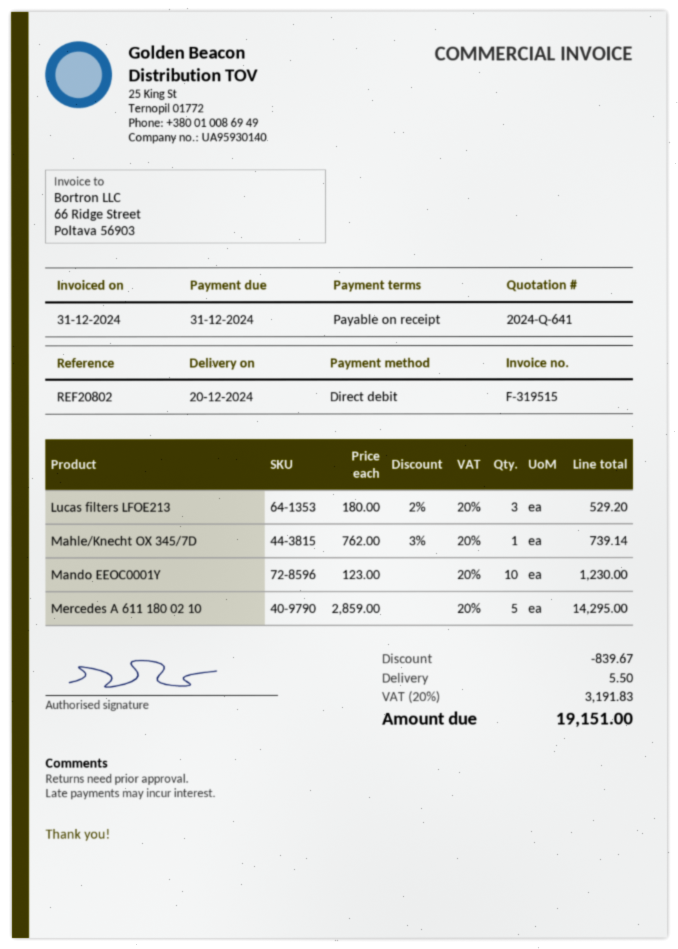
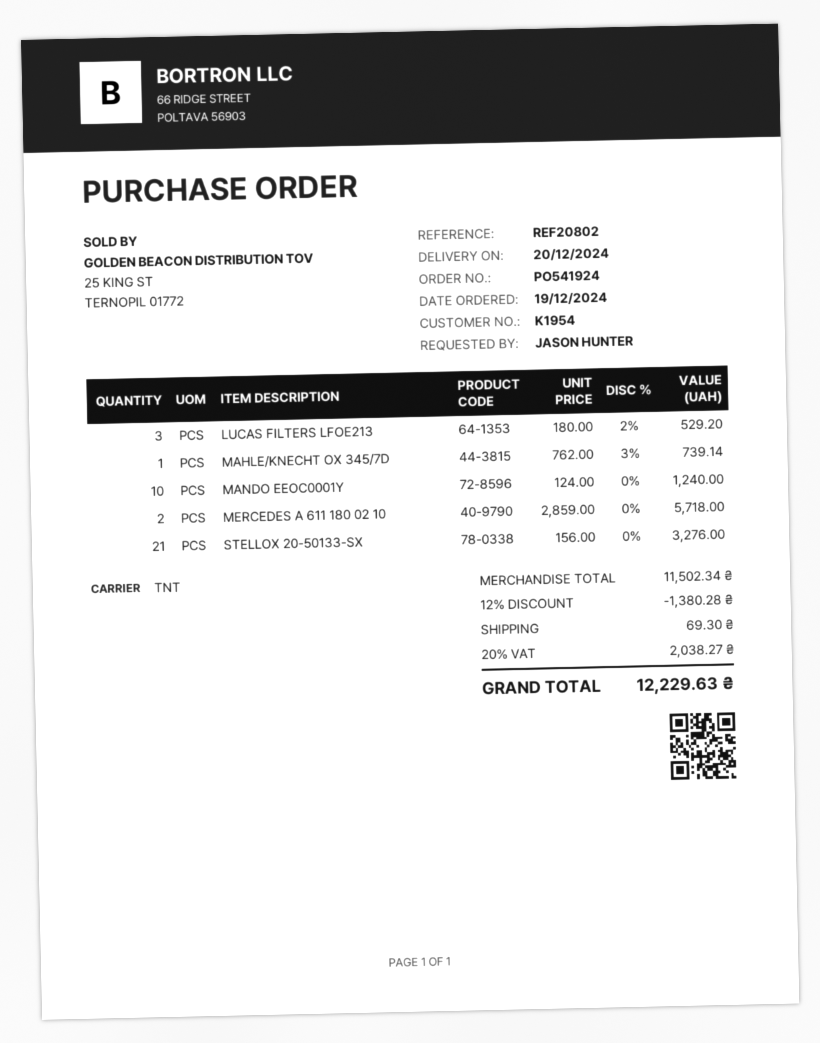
Mando EEOC0001Y: 10 x 123.00 = 1230.00 -> 10 x 124.00 = 1240.00
Mercedes A 611 180 02 10: 5 x 2859.00 = 14295.00 -> 2 x 2859.00 = 5718.00
STELLOX 20-50133-SX: none -> 21 x 156.00 = 3276.00
discount: 839.67 -> 1380.28
shipping: 5.50 -> 69.30
tax: 20% = 3191.83 -> 20% = 2038.27
total: 19151.00 -> 12229.63

